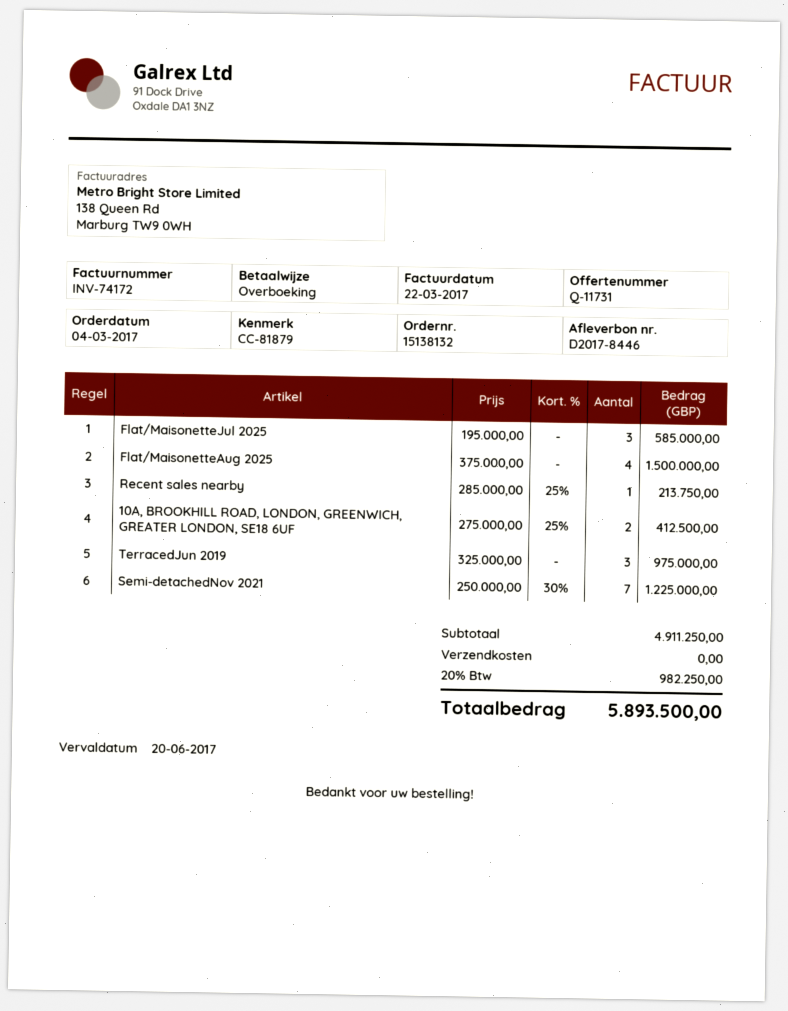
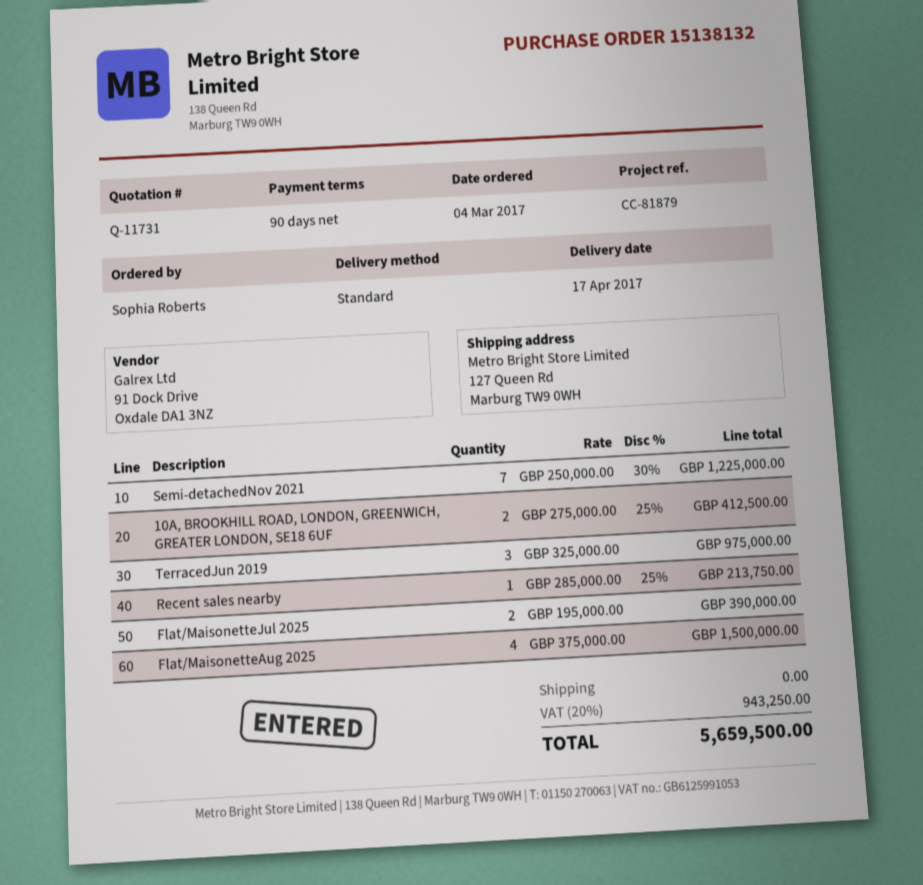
Flat/MaisonetteJul 2025: 3 x 195000.00 = 585000.00 -> 2 x 195000.00 = 390000.00
tax: 20% = 982250.00 -> 20% = 943250.00
total: 5893500.00 -> 5659500.00

